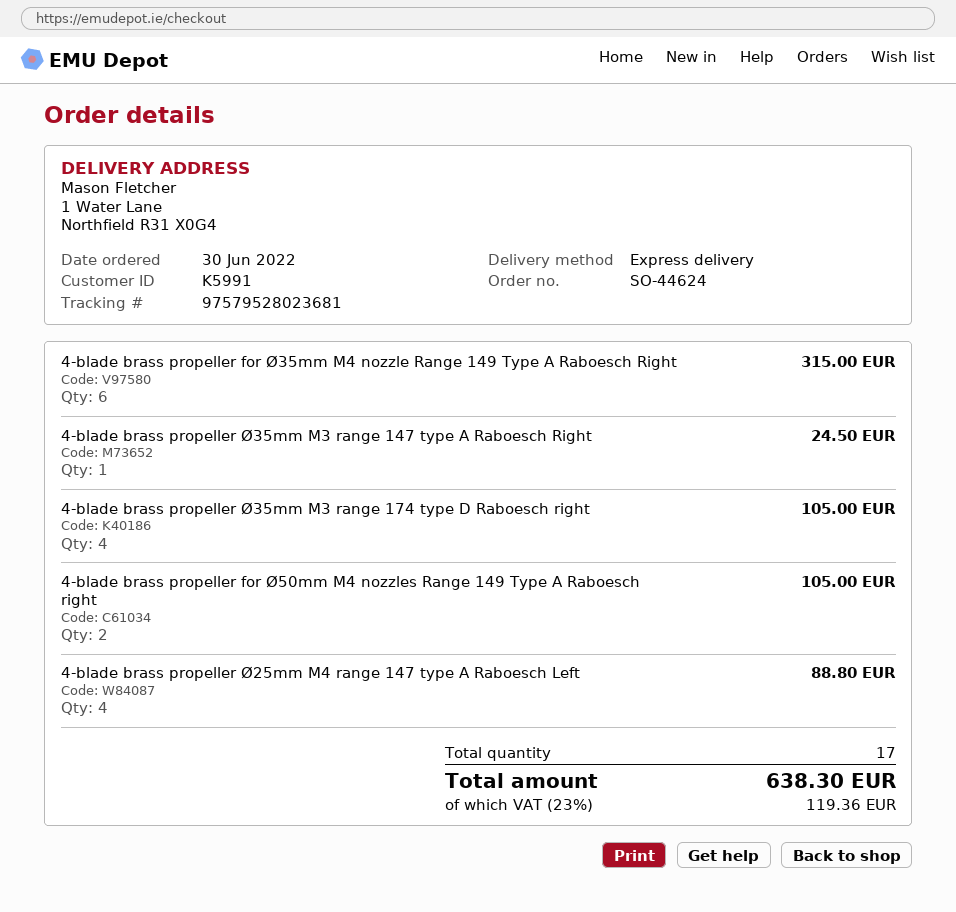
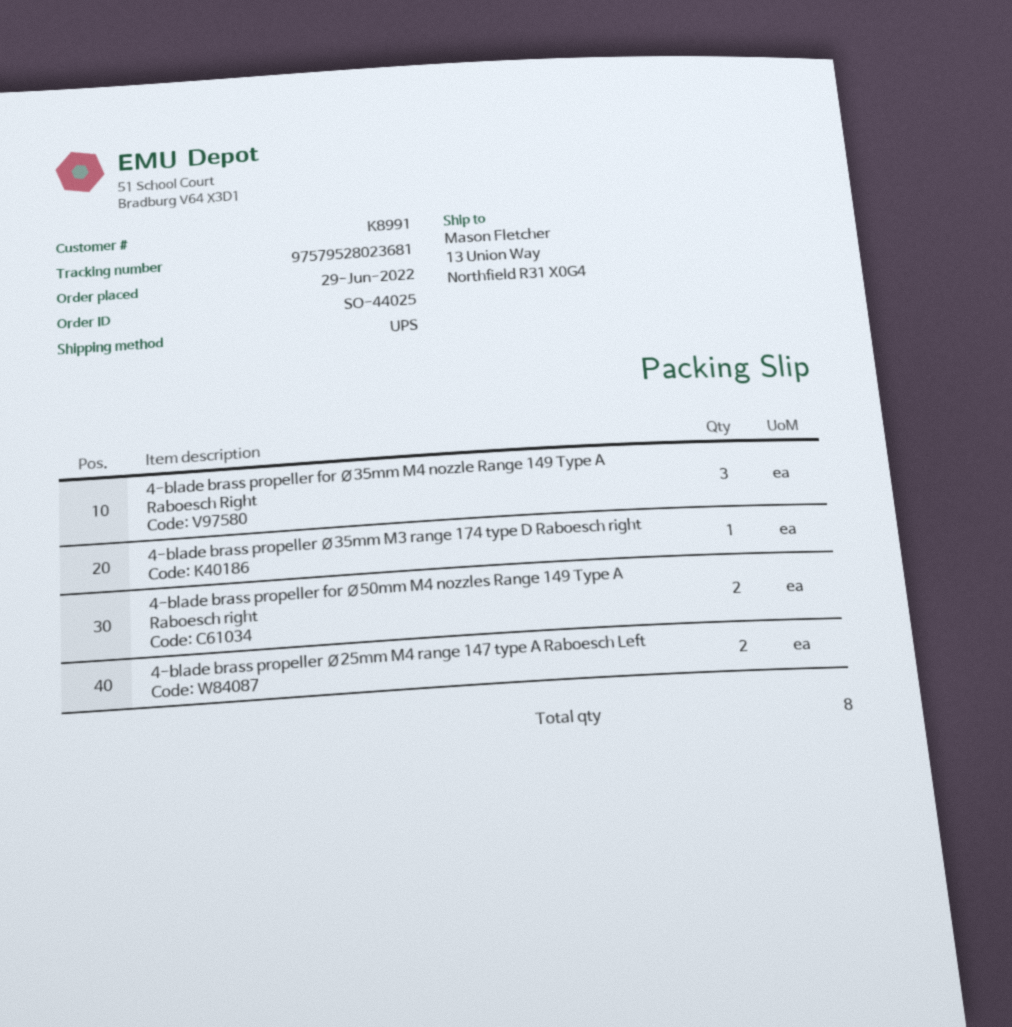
order number: SO-44624 -> SO-44025
order date: 2022-06-30 -> 2022-06-29
customer number: K5991 -> K8991
shipping method: express -> UPS
ship to: 1 Water Lane, Northfield R31 X0G4 -> 13 Union Way, Northfield R31 X0G4
4-blade brass propeller for Ø35mm M4 nozzle Range 149 Type A Raboesch Right: 6 -> 3
4-blade brass propeller Ø35mm M3 range 147 type A Raboesch Right: 1 -> none
4-blade brass propeller Ø35mm M3 range 174 type D Raboesch right: 4 -> 1
4-blade brass propeller Ø25mm M4 range 147 type A Raboesch Left: 4 -> 2
total quantity: 17 -> 8

